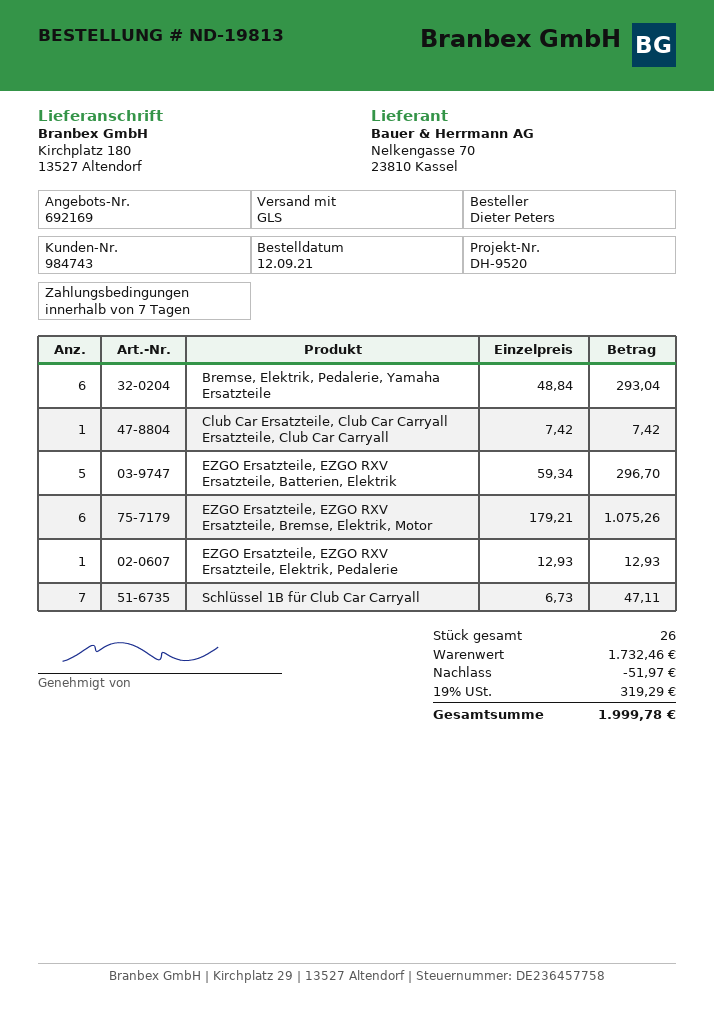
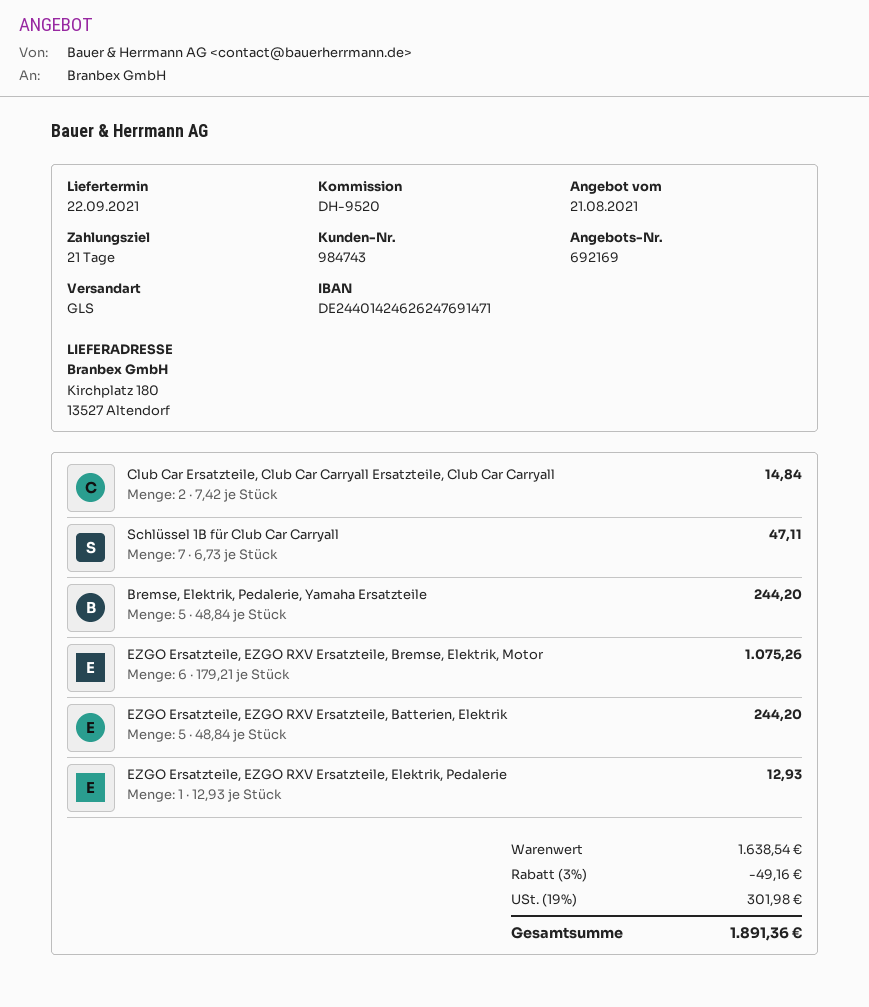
payment terms: 7 days -> 21 days
Bremse, Elektrik, Pedalerie, Yamaha Ersatzteile: 6 x 48.84 = 293.04 -> 5 x 48.84 = 244.20
Club Car Ersatzteile, Club Car Carryall Ersatzteile, Club Car Carryall: 1 x 7.42 = 7.42 -> 2 x 7.42 = 14.84
EZGO Ersatzteile, EZGO RXV Ersatzteile, Batterien, Elektrik: 5 x 59.34 = 296.70 -> 5 x 48.84 = 244.20
subtotal: 1732.46 -> 1638.54
discount: 51.97 -> 49.16
tax: 19% = 319.29 -> 19% = 301.98
total: 1999.78 -> 1891.36

